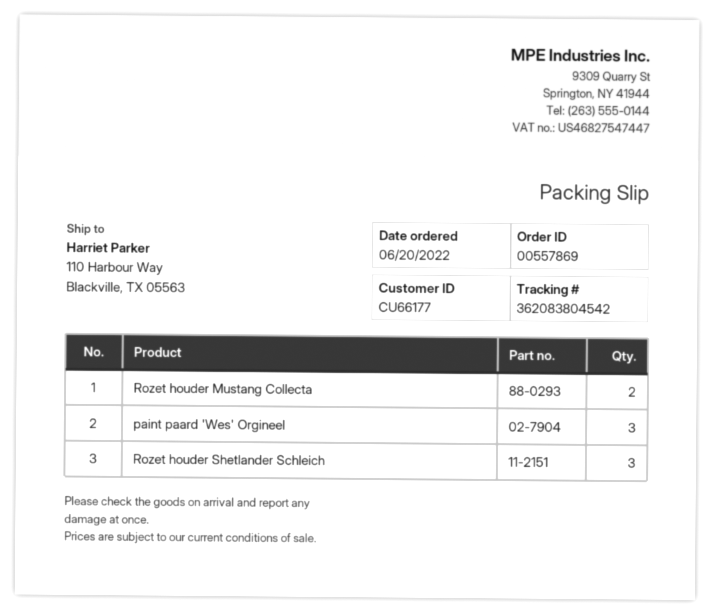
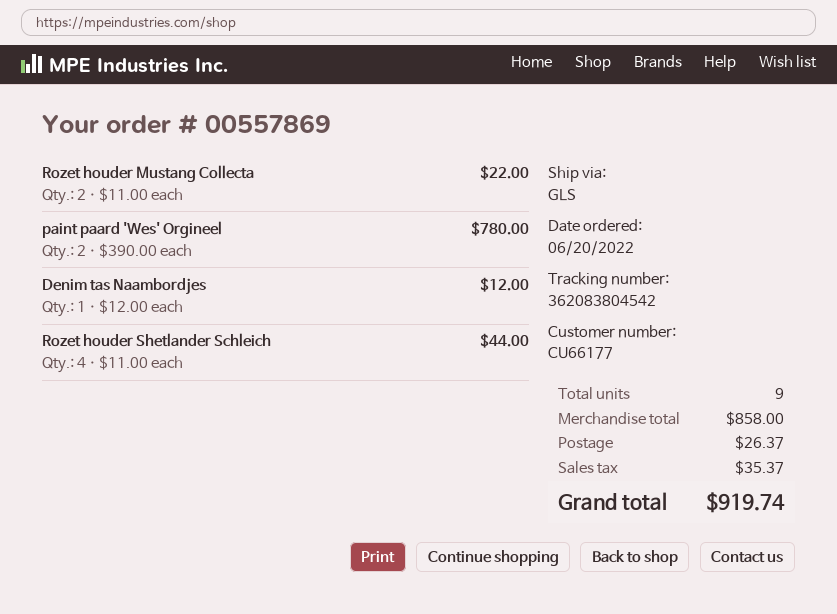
paint paard 'Wes' Orgineel: 3 -> 2
Rozet houder Shetlander Schleich: 3 -> 4
Denim tas Naambordjes: none -> 1

